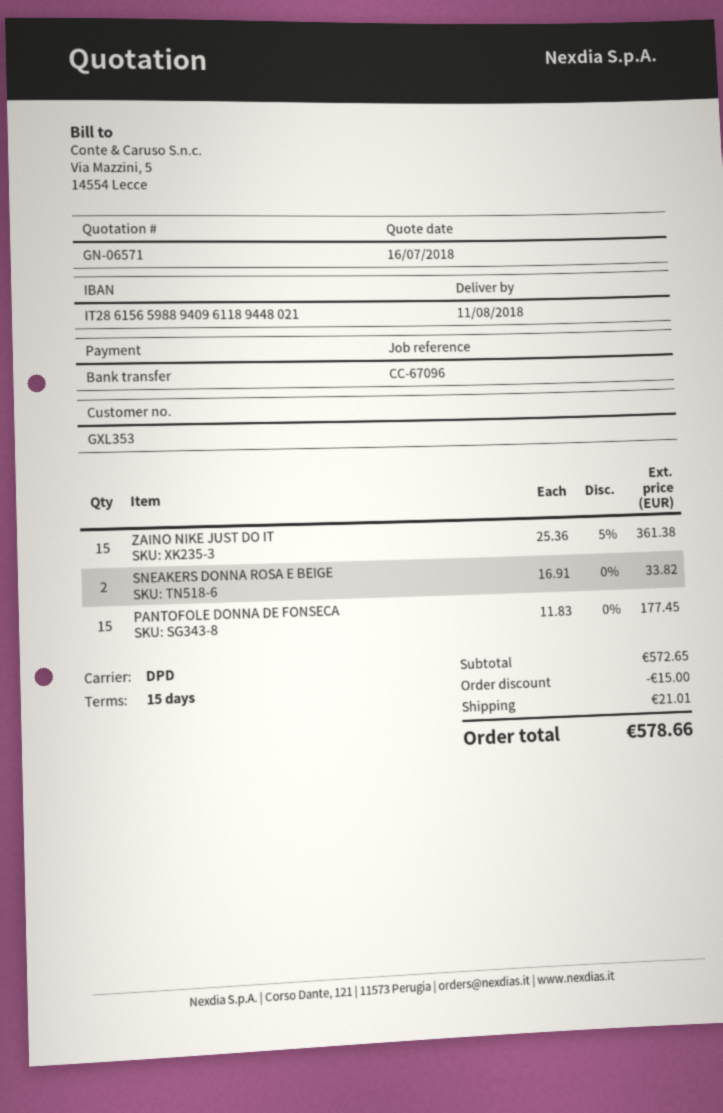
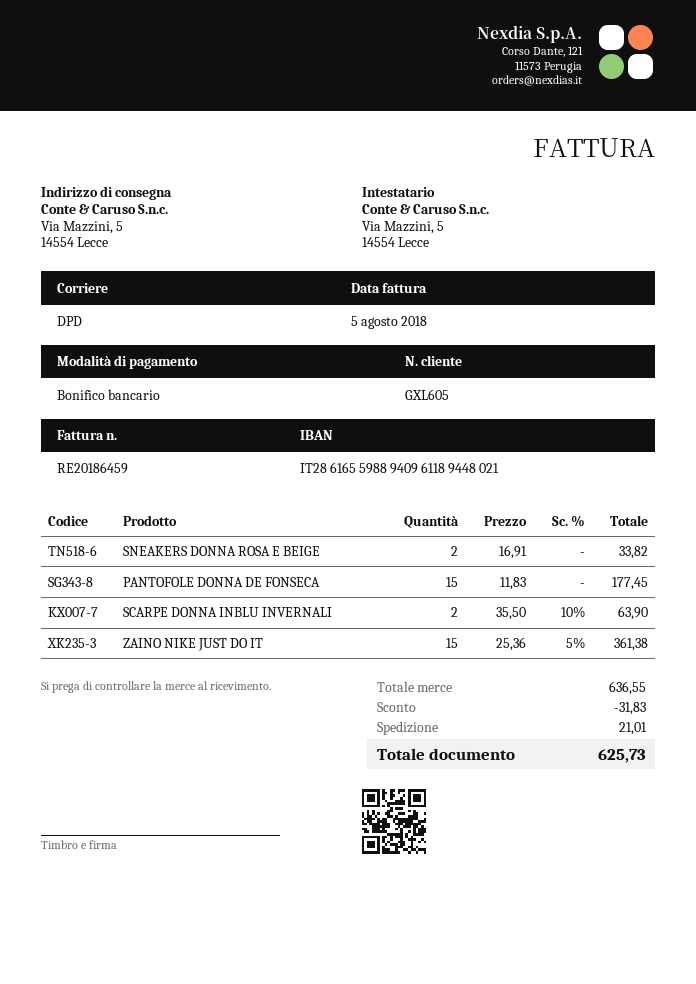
customer number: GXL353 -> GXL605
bank account: IT2861565988940961189448021 -> IT2861655988940961189448021
SCARPE DONNA INBLU INVERNALI: none -> 2 x 35.50 - 10% = 63.90
subtotal: 572.65 -> 636.55
discount: 15.00 -> 31.83
total: 578.66 -> 625.73

